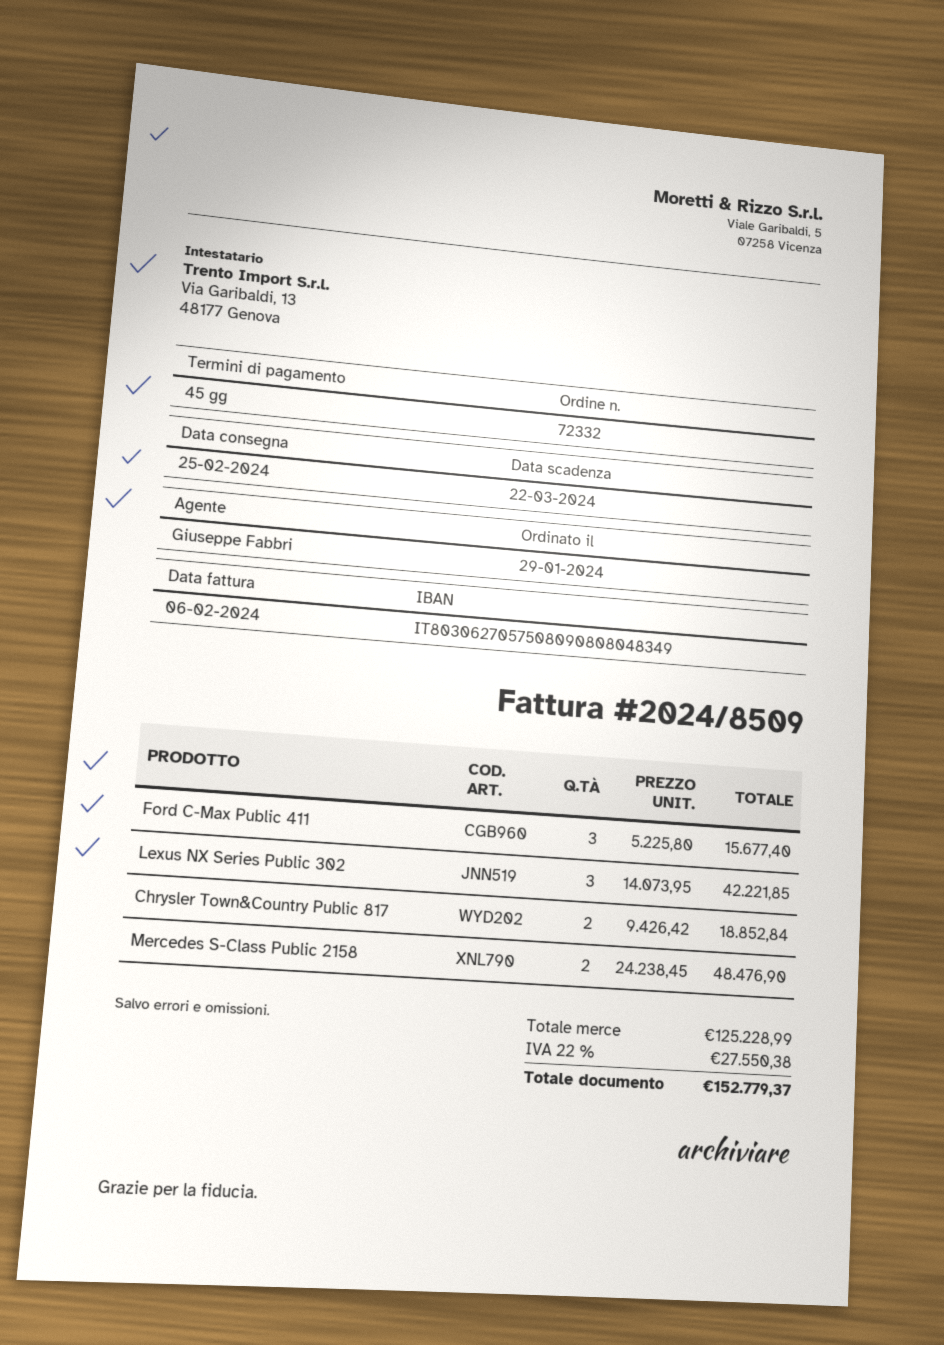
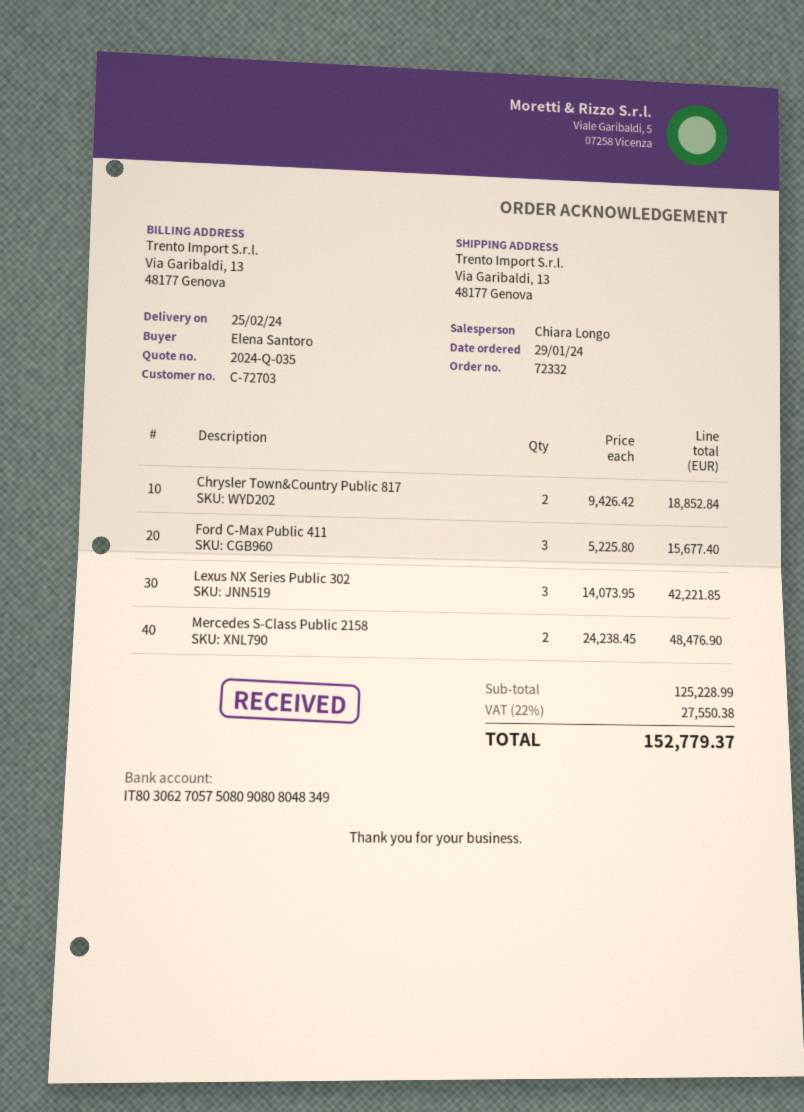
sales rep: Giuseppe Fabbri -> Chiara Longo

